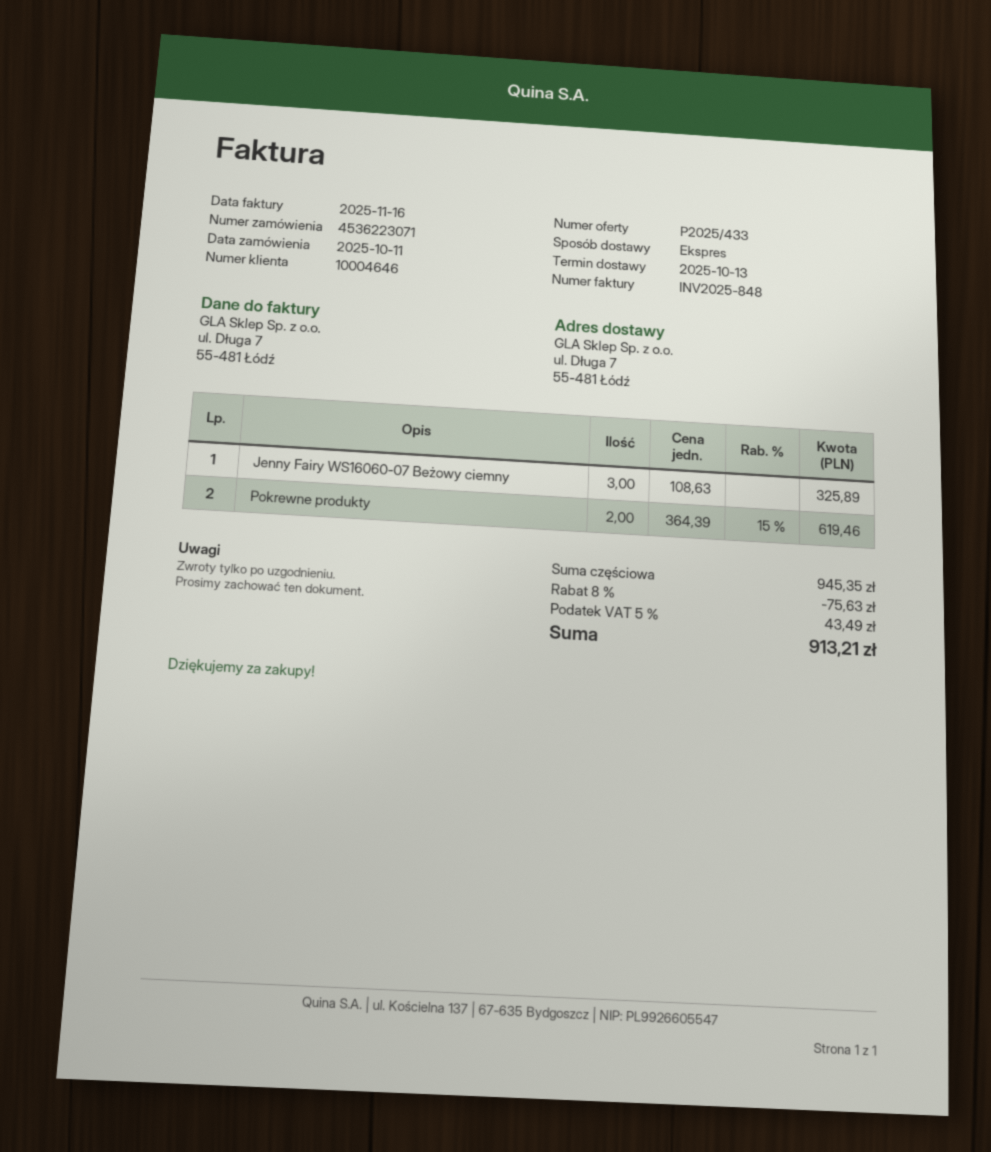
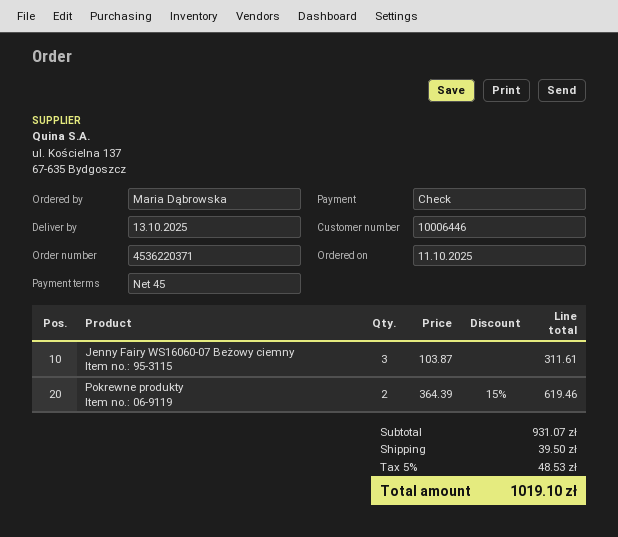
order number: 4536223071 -> 4536220371
customer number: 10004646 -> 10006446
Jenny Fairy WS16060-07 Beżowy ciemny: 3 x 108.63 = 325.89 -> 3 x 103.87 = 311.61
subtotal: 945.35 -> 931.07
discount: 8% = 75.63 -> none
shipping: none -> 39.50
tax: 5% = 43.49 -> 5% = 48.53
total: 913.21 -> 1019.10

